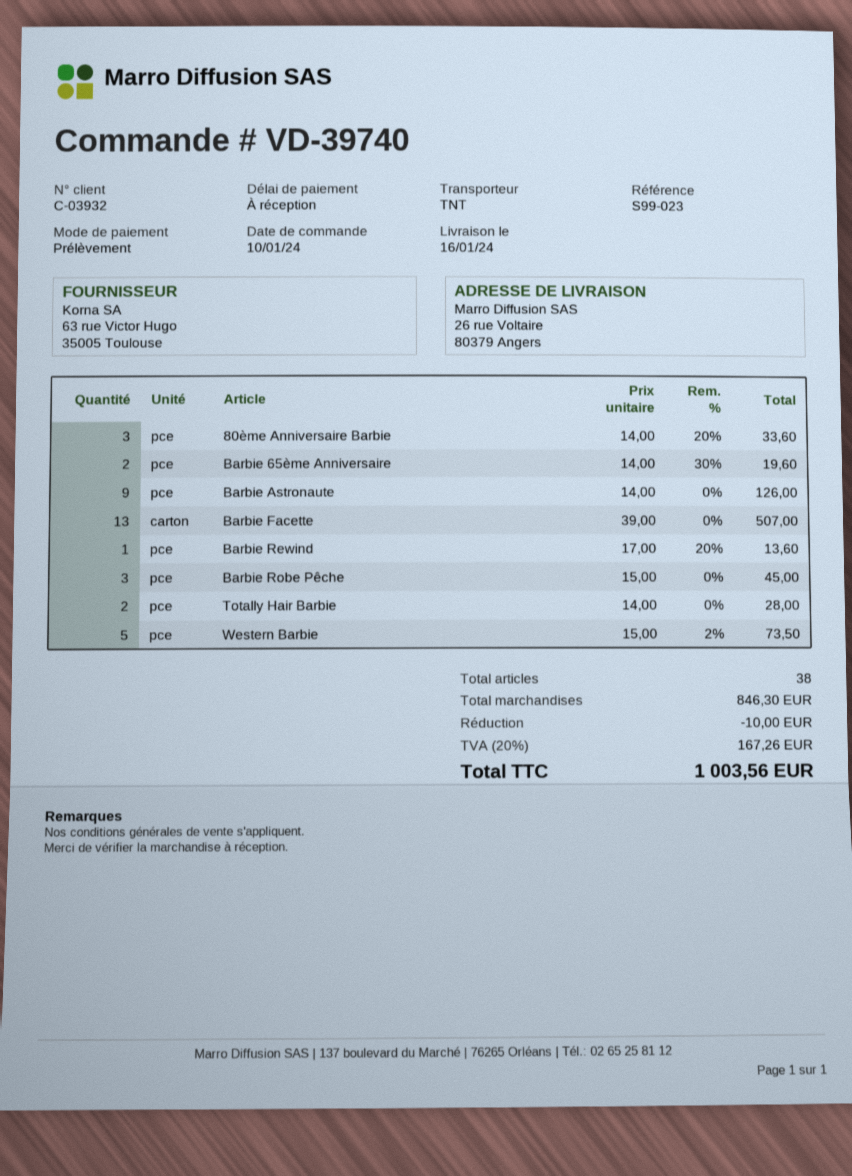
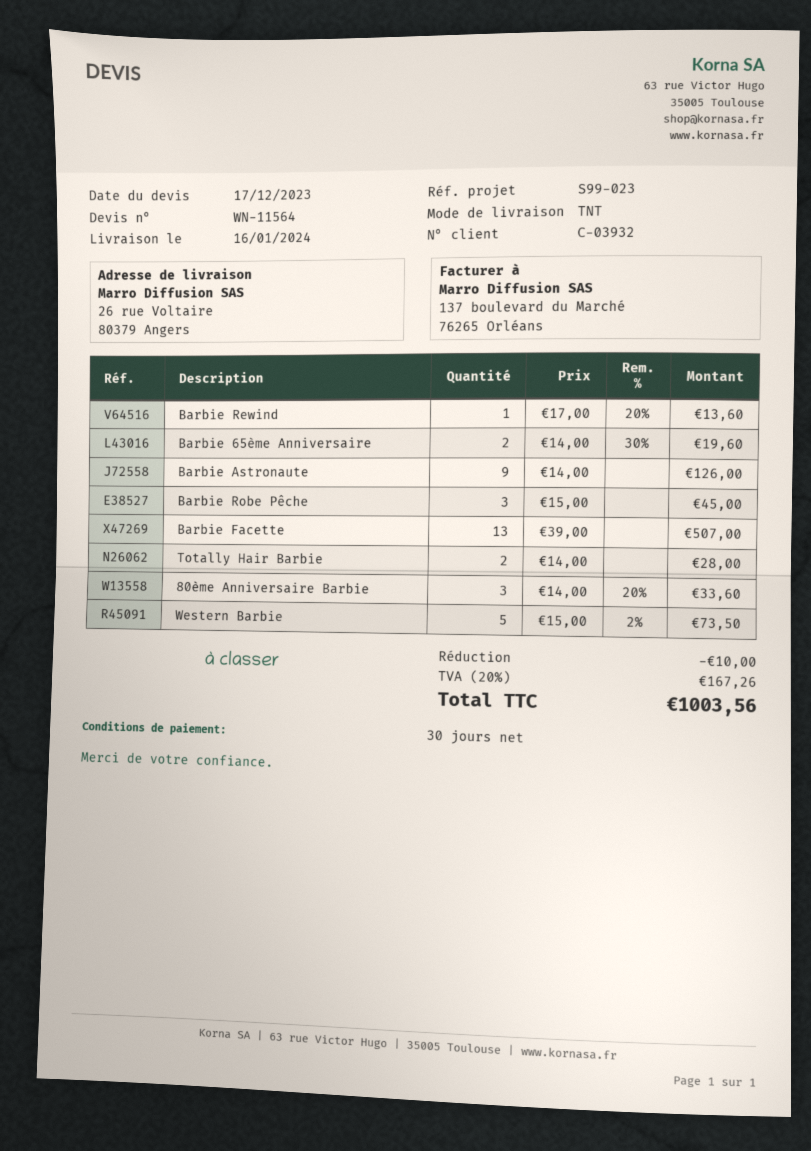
payment terms: on receipt -> 30 days

